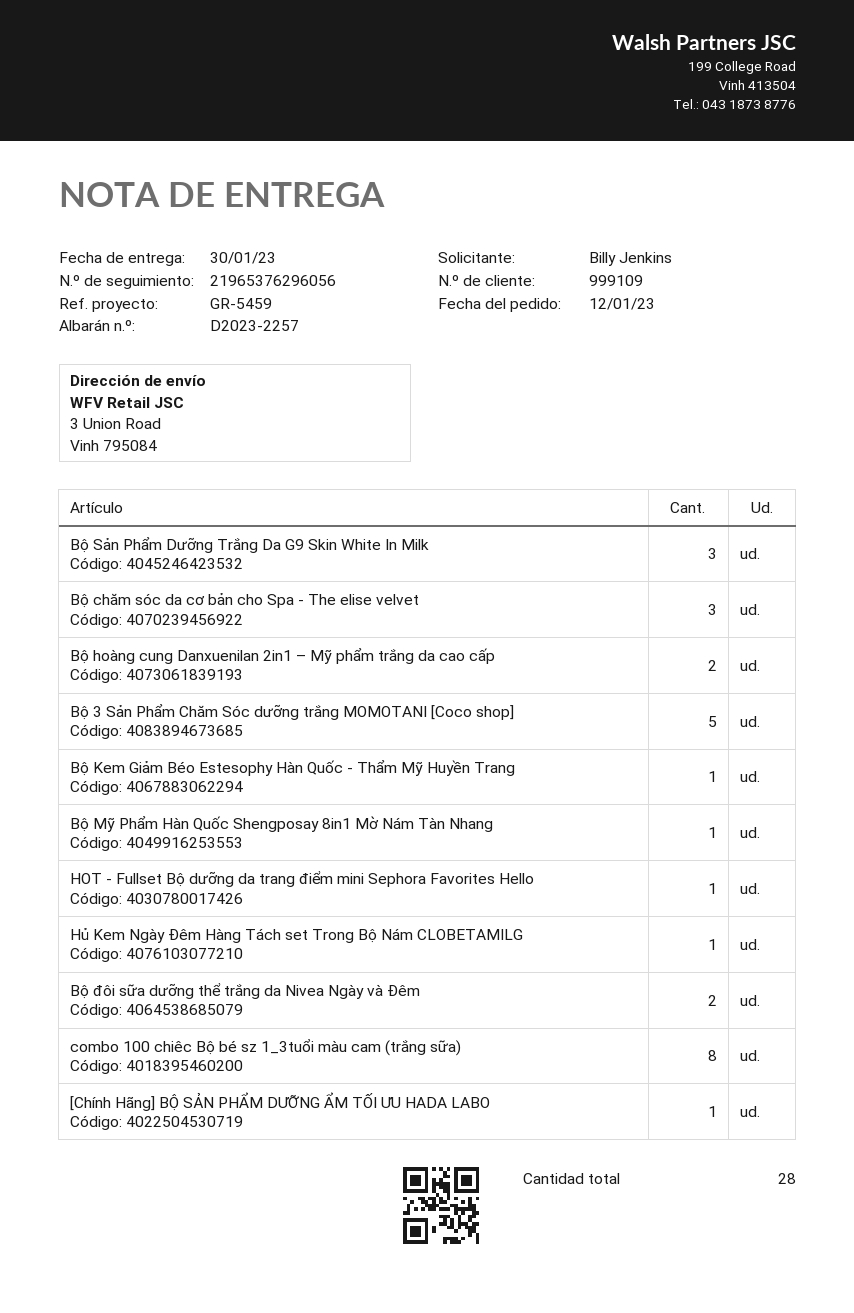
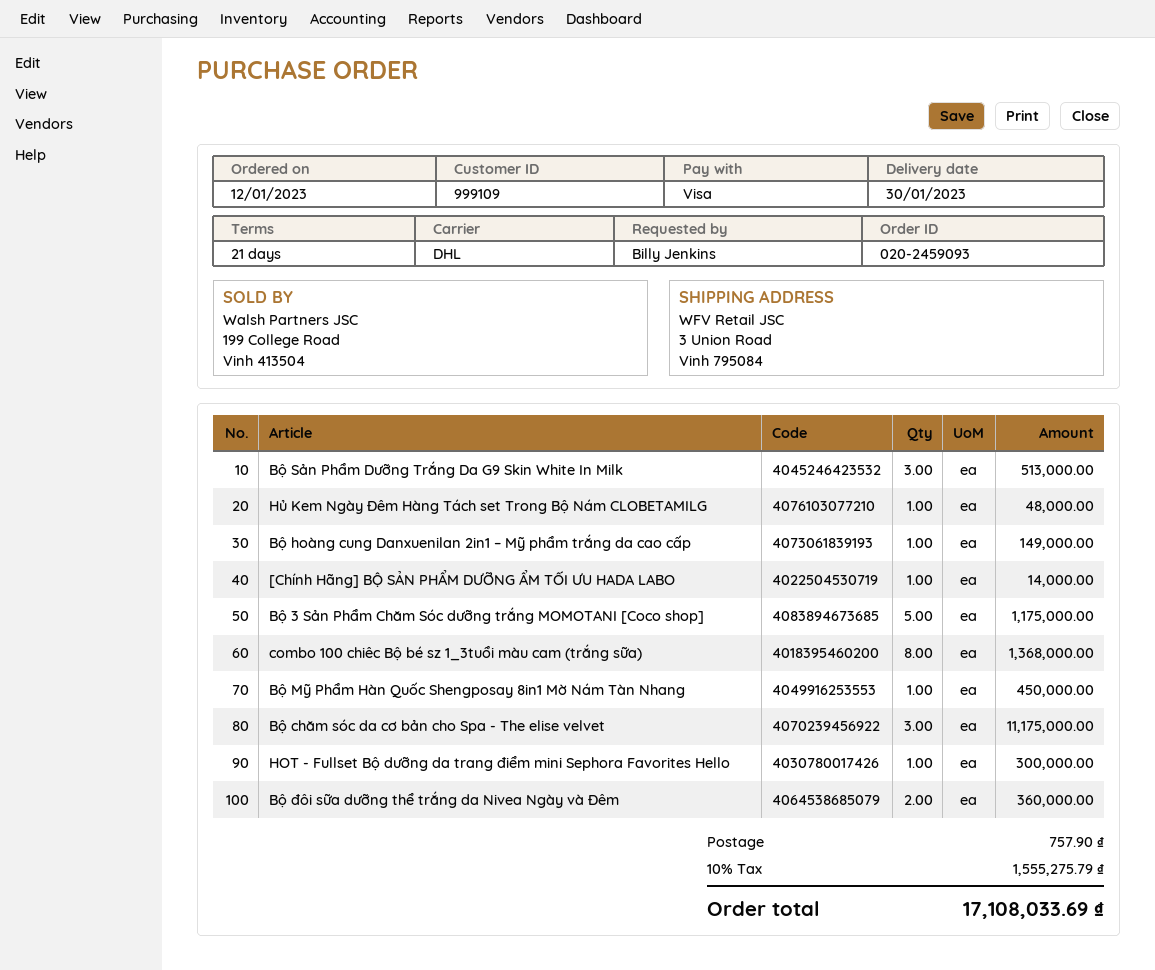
Bộ hoàng cung Danxuenilan 2in1 – Mỹ phẩm trắng da cao cấp: 2 -> 1
Bộ Kem Giảm Béo Estesophy Hàn Quốc - Thẩm Mỹ Huyền Trang: 1 -> none

